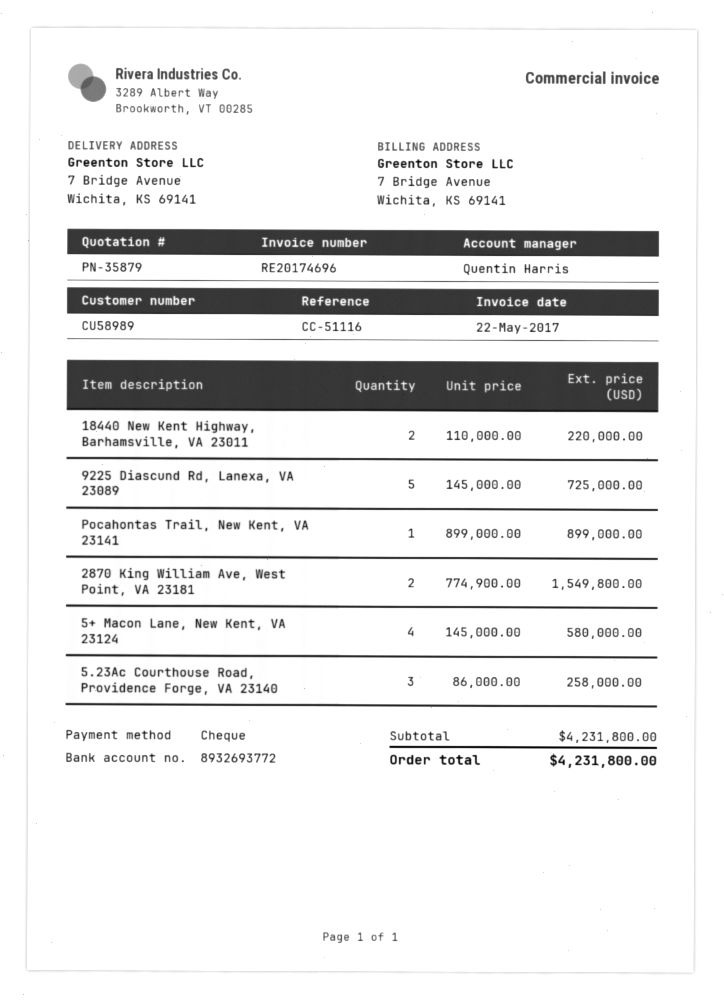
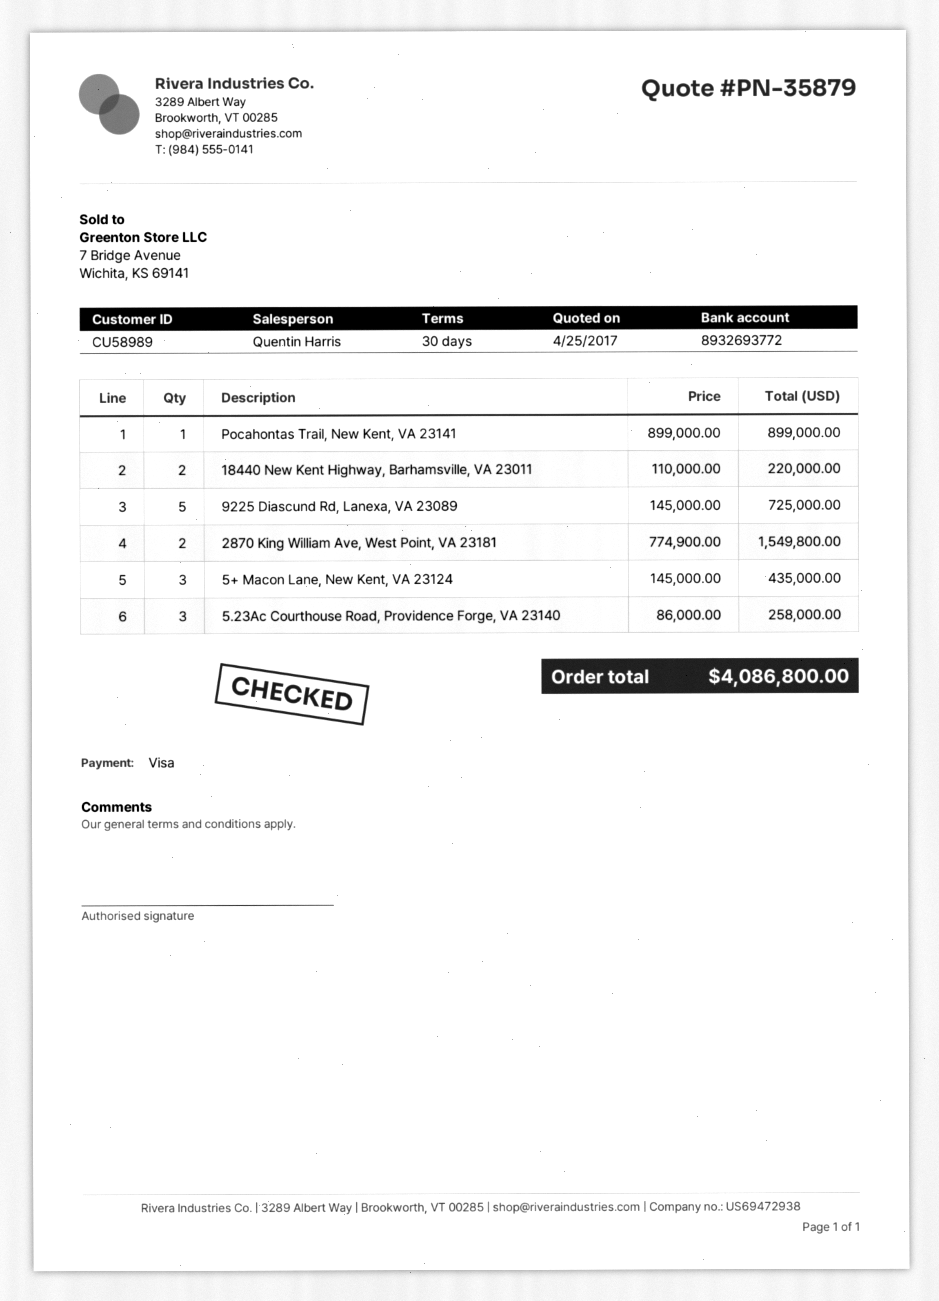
payment method: cheque -> Visa
5+ Macon Lane, New Kent, VA 23124: 4 x 145000.00 = 580000.00 -> 3 x 145000.00 = 435000.00
total: 4231800.00 -> 4086800.00

